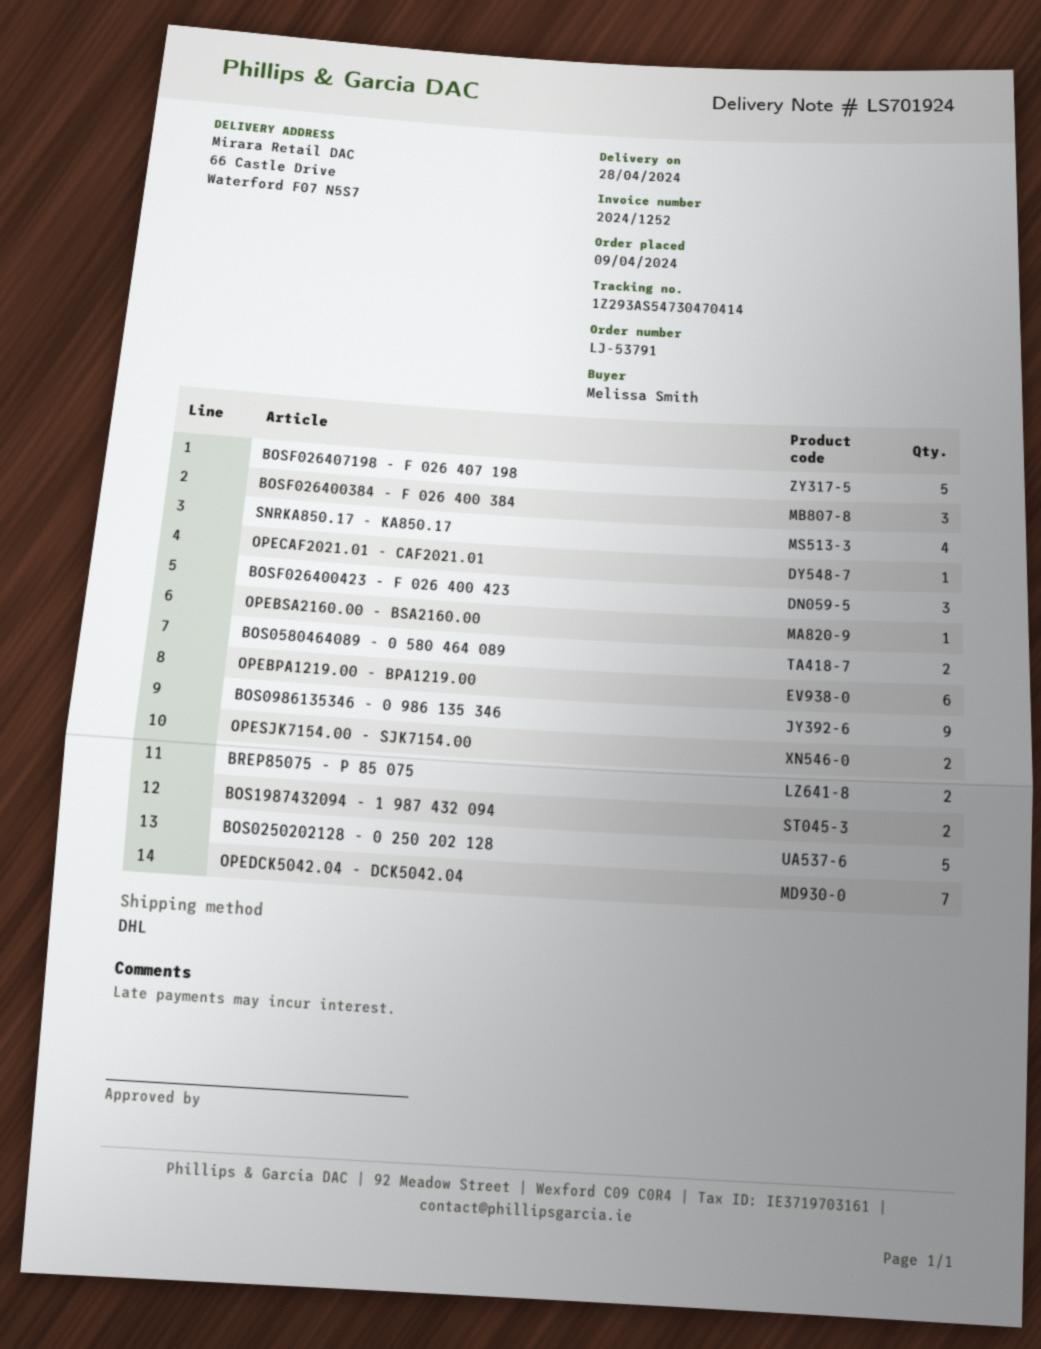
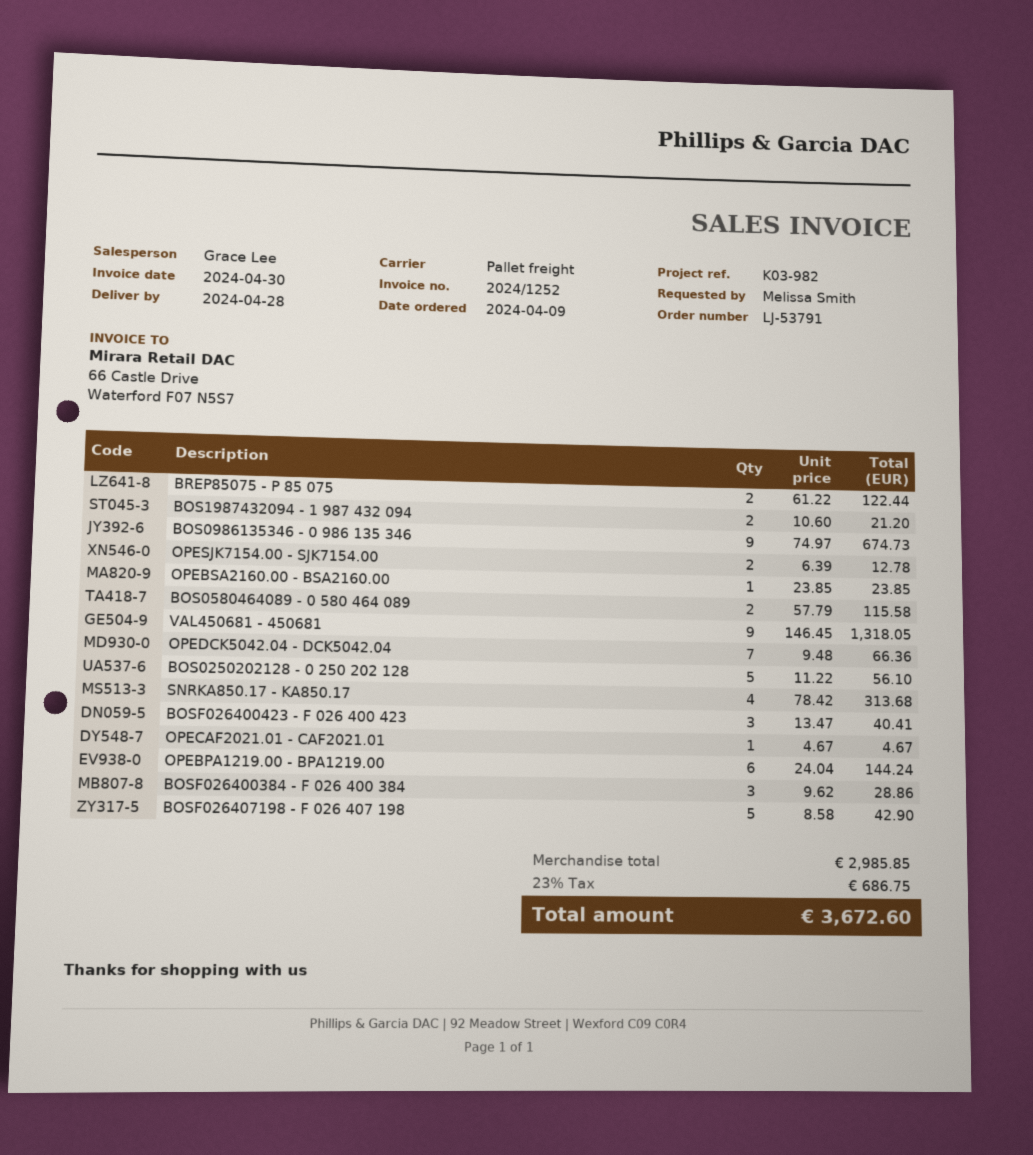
shipping method: DHL -> pallet freight
VAL450681 - 450681: none -> 9

